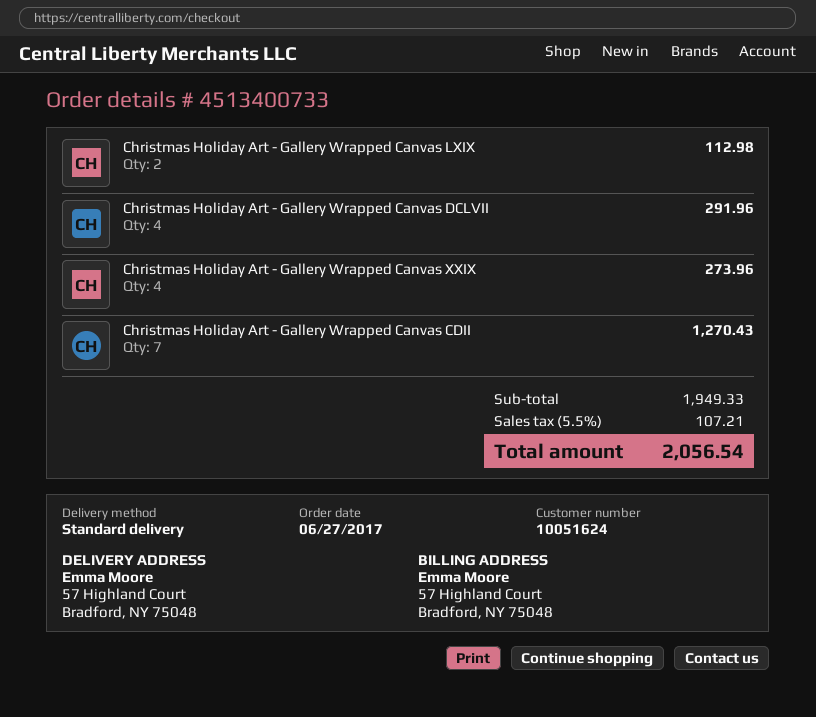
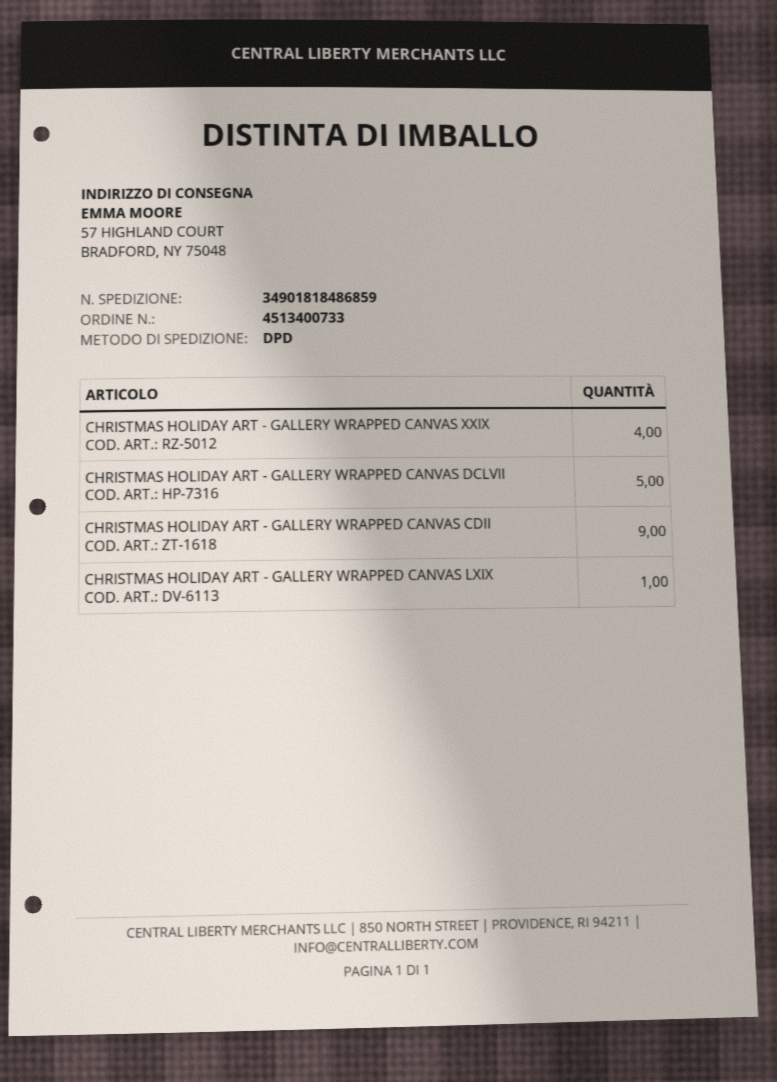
shipping method: standard -> DPD
Christmas Holiday Art - Gallery Wrapped Canvas LXIX: 2 -> 1
Christmas Holiday Art - Gallery Wrapped Canvas DCLVII: 4 -> 5
Christmas Holiday Art - Gallery Wrapped Canvas CDII: 7 -> 9

